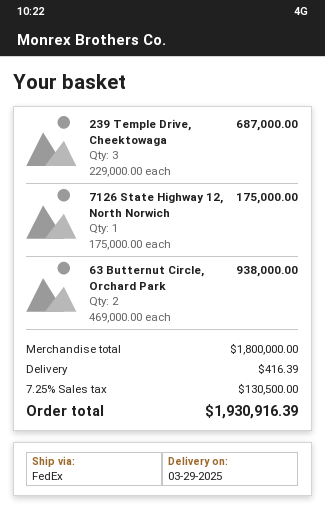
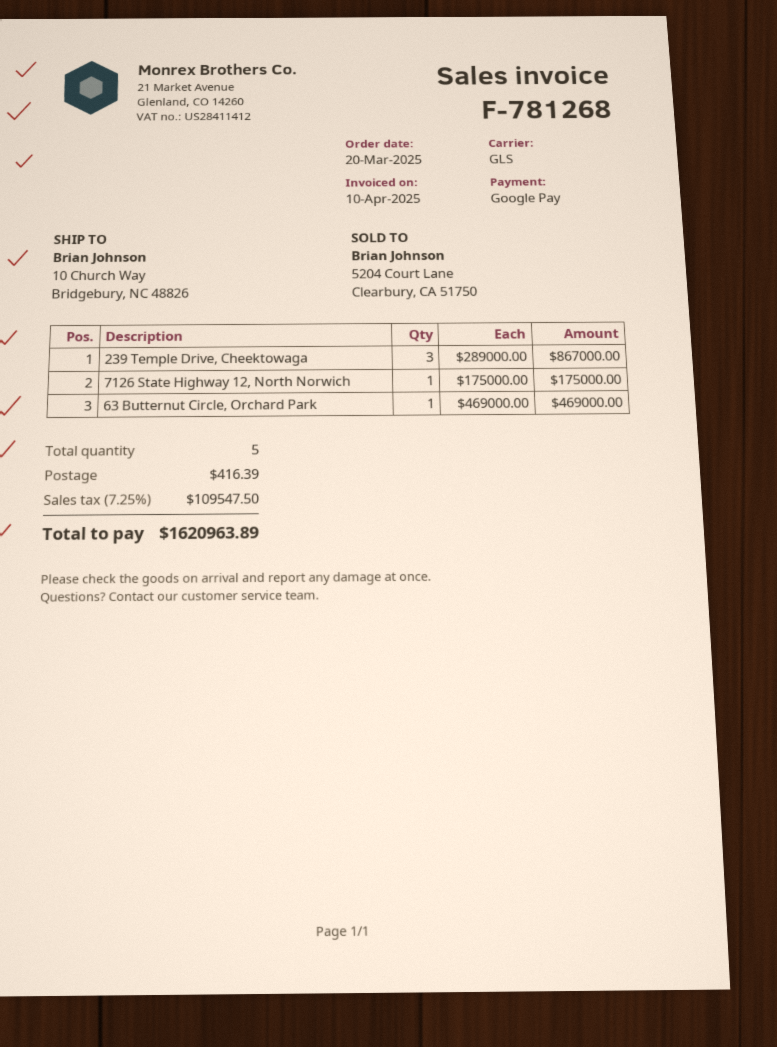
shipping method: FedEx -> GLS
239 Temple Drive, Cheektowaga: 3 x 229000.00 = 687000.00 -> 3 x 289000.00 = 867000.00
63 Butternut Circle, Orchard Park: 2 x 469000.00 = 938000.00 -> 1 x 469000.00 = 469000.00
tax: 7.25% = 130500.00 -> 7.25% = 109547.50
total: 1930916.39 -> 1620963.89

